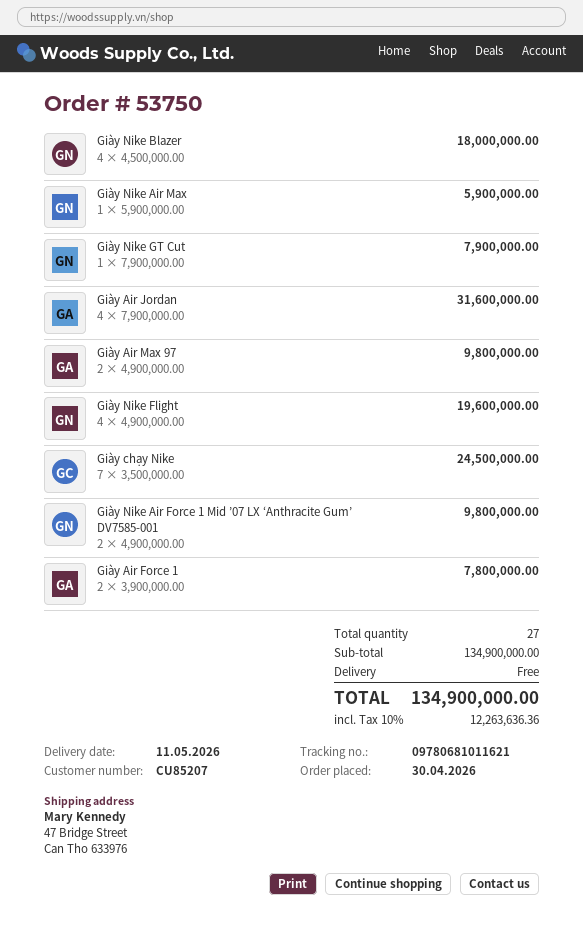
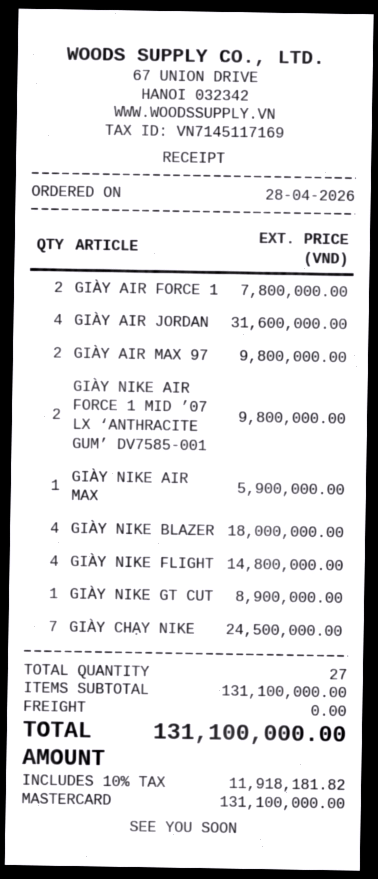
order date: 2026-04-30 -> 2026-04-28
Giày Nike GT Cut: 1 for 7900000.00 -> 1 for 8900000.00
Giày Nike Flight: 4 for 19600000.00 -> 4 for 14800000.00
subtotal: 134900000.00 -> 131100000.00
tax: 10% = 12263636.36 -> 10% = 11918181.82
total: 134900000.00 -> 131100000.00

